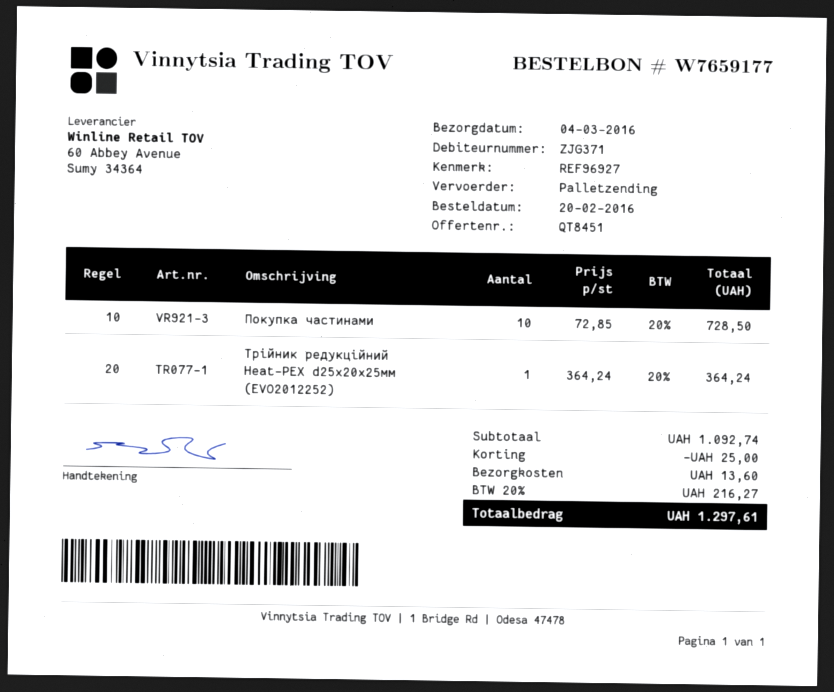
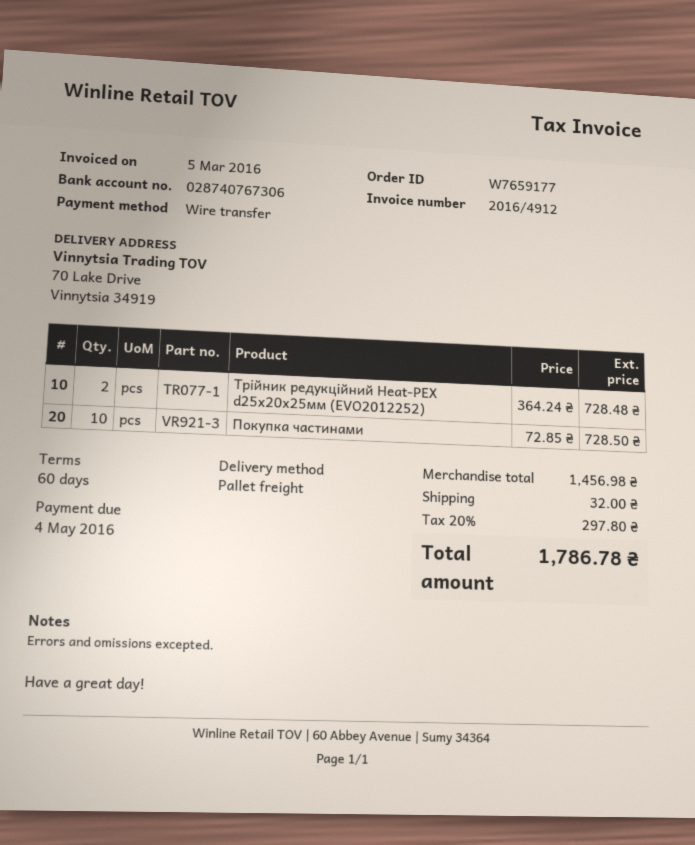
Трійник редукційний Heat-PEX d25x20x25мм (EVO2012252): 1 x 364.24 = 364.24 -> 2 x 364.24 = 728.48
subtotal: 1092.74 -> 1456.98
discount: 25.00 -> none
shipping: 13.60 -> 32.00
tax: 20% = 216.27 -> 20% = 297.80
total: 1297.61 -> 1786.78

